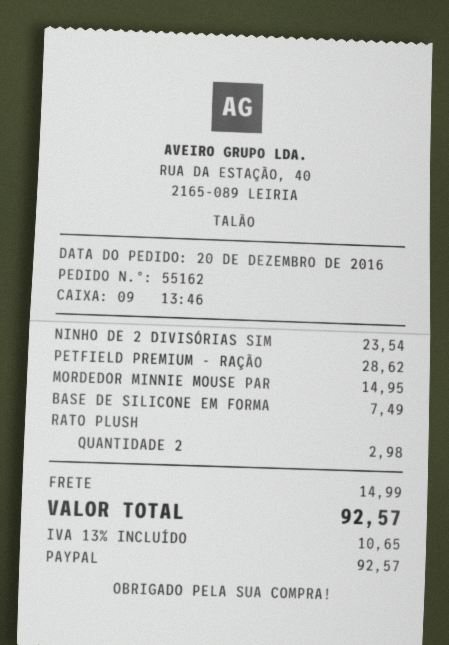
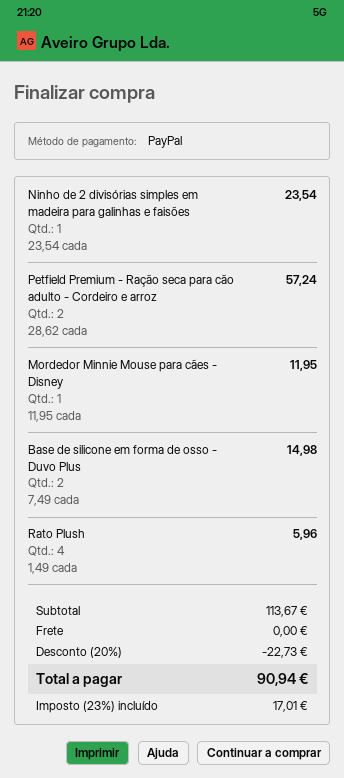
PETFIELD PREMIUM - RAÇÃO: 1 for 28.62 -> 2 for 57.24
MORDEDOR MINNIE MOUSE PAR: 1 for 14.95 -> 1 for 11.95
BASE DE SILICONE EM FORMA: 1 for 7.49 -> 2 for 14.98
RATO PLUSH: 2 for 2.98 -> 4 for 5.96
discount: none -> 20% = 22.73
shipping: 14.99 -> 0.00
tax: 13% = 10.65 -> 23% = 17.01
total: 92.57 -> 90.94

